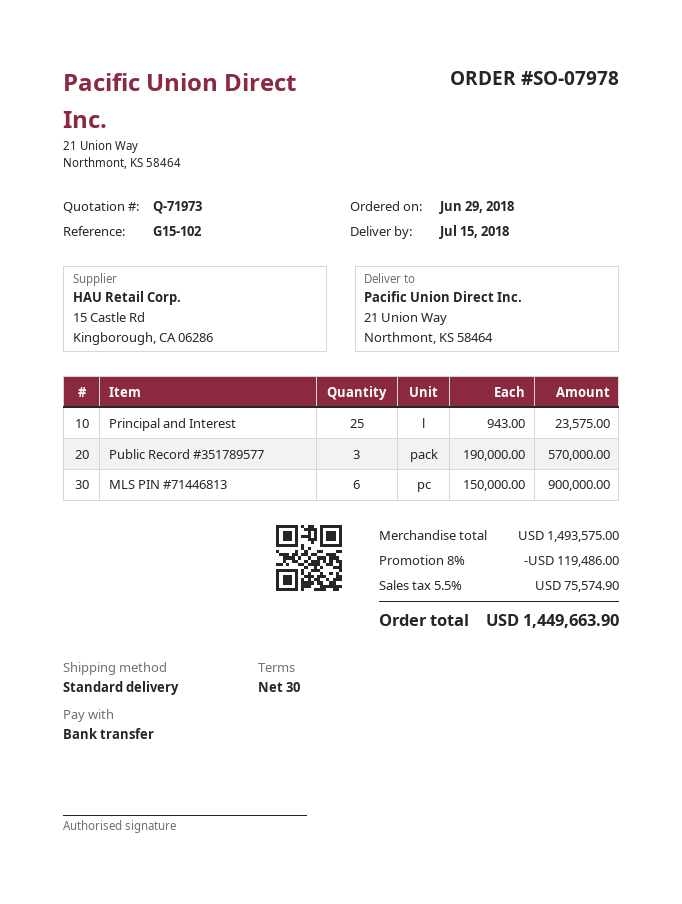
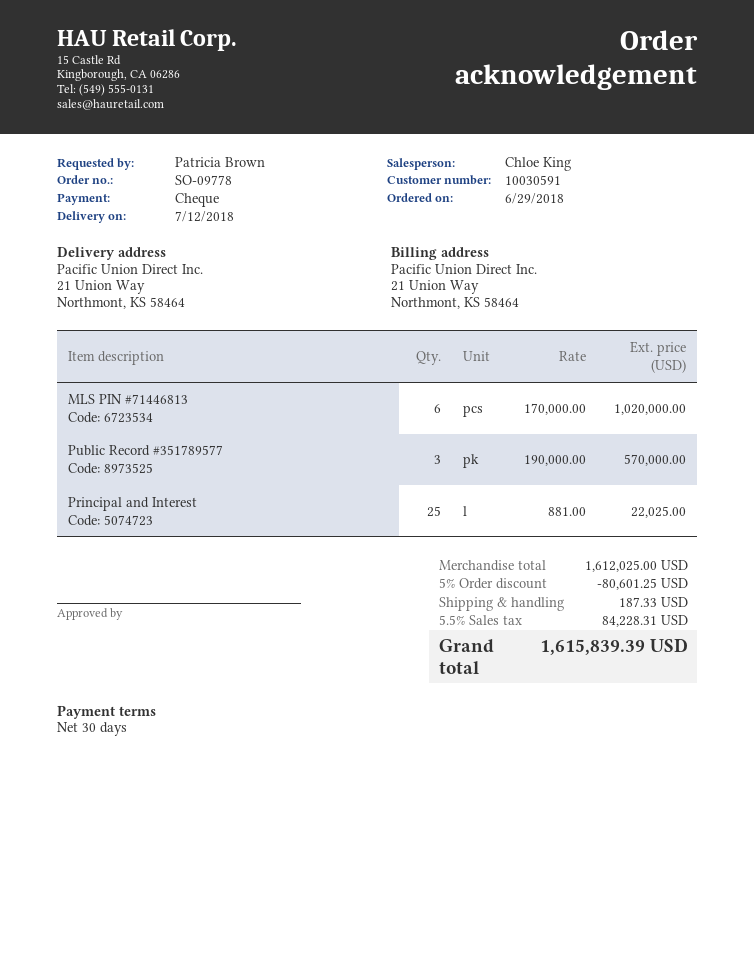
order number: SO-07978 -> SO-09778
delivery date: 2018-07-15 -> 2018-07-12
payment method: bank transfer -> cheque
Principal and Interest: 25 x 943.00 = 23575.00 -> 25 x 881.00 = 22025.00
MLS PIN #71446813: 6 x 150000.00 = 900000.00 -> 6 x 170000.00 = 1020000.00
subtotal: 1493575.00 -> 1612025.00
discount: 8% = 119486.00 -> 5% = 80601.25
shipping: none -> 187.33
tax: 5.5% = 75574.90 -> 5.5% = 84228.31
total: 1449663.90 -> 1615839.39

